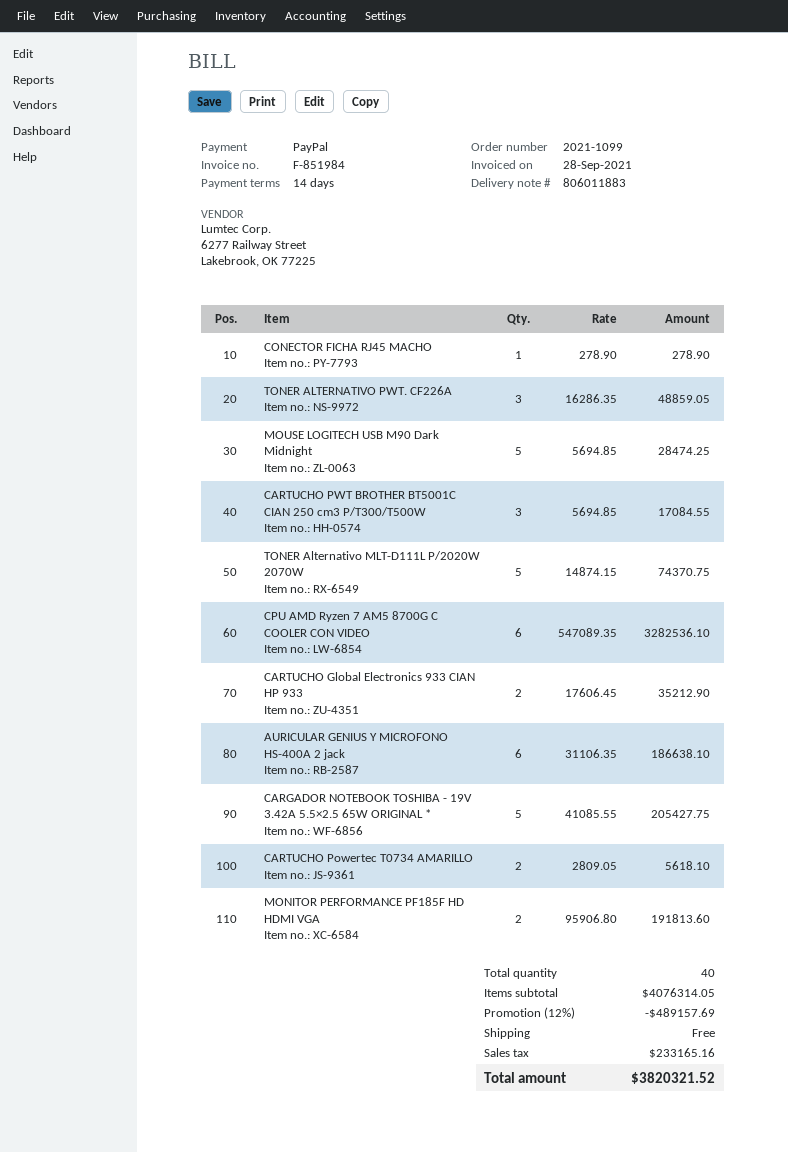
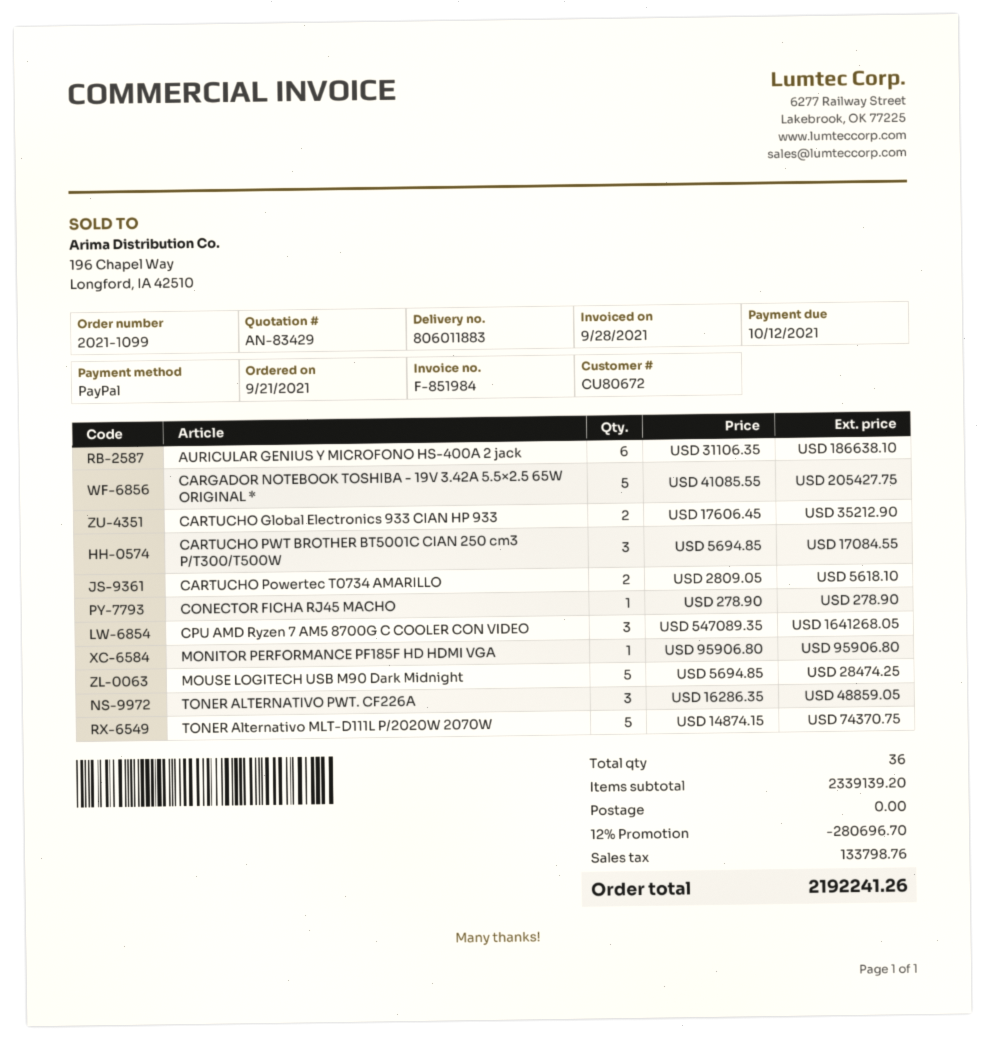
CPU AMD Ryzen 7 AM5 8700G C COOLER CON VIDEO: 6 x 547089.35 = 3282536.10 -> 3 x 547089.35 = 1641268.05
MONITOR PERFORMANCE PF185F HD HDMI VGA: 2 x 95906.80 = 191813.60 -> 1 x 95906.80 = 95906.80
total quantity: 40 -> 36
subtotal: 4076314.05 -> 2339139.20
discount: 12% = 489157.69 -> 12% = 280696.70
tax: 233165.16 -> 133798.76
total: 3820321.52 -> 2192241.26

